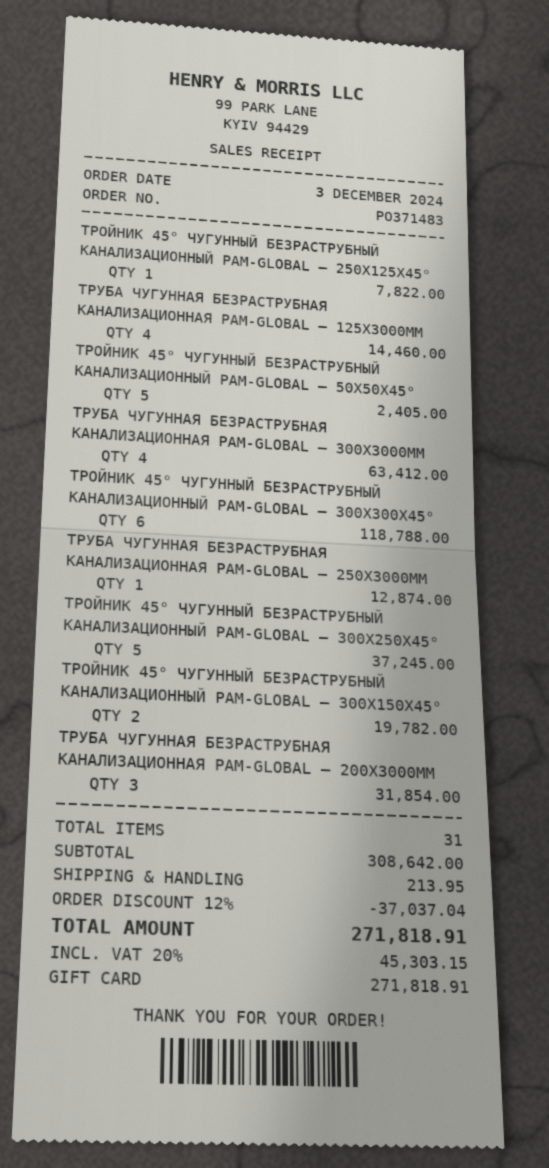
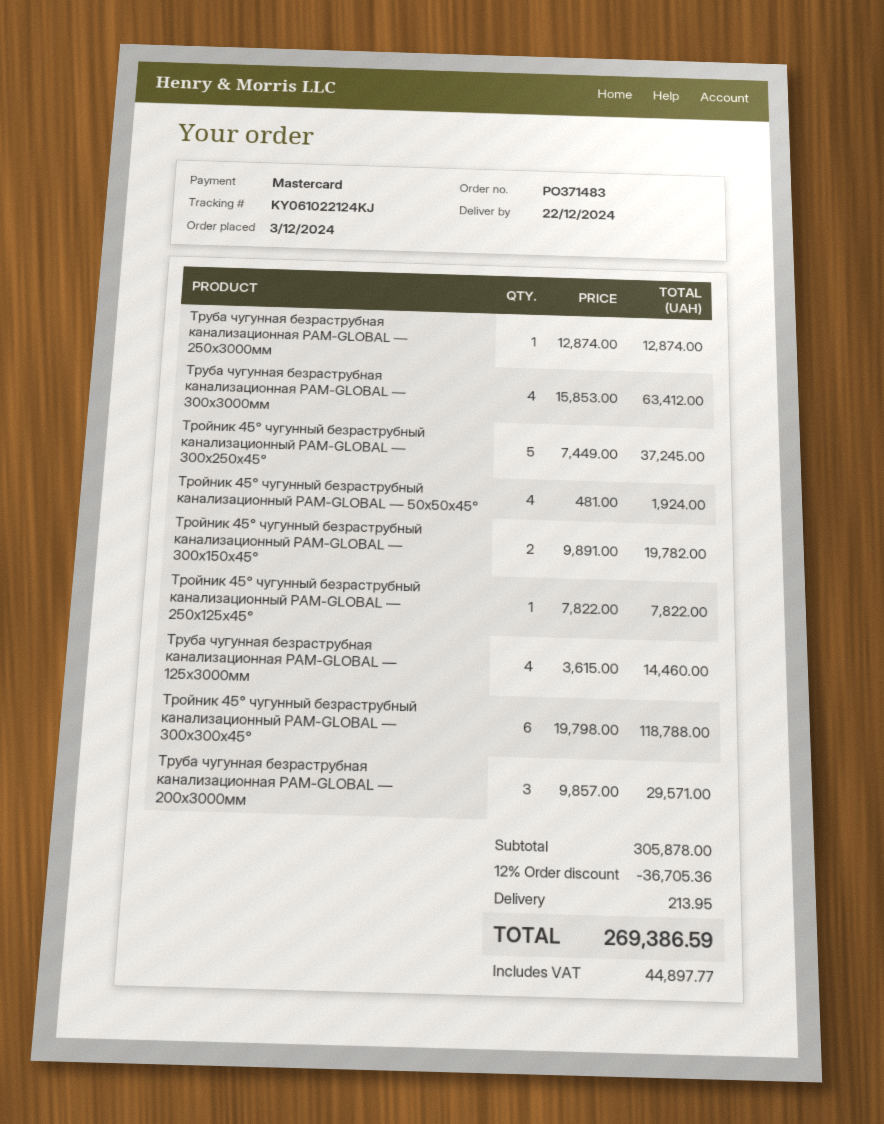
payment method: gift card -> Mastercard
ТРОЙНИК 45° ЧУГУННЫЙ БЕЗРАСТРУБНЫЙ КАНАЛИЗАЦИОННЫЙ PAM-GLOBAL — 50Х50Х45°: 5 for 2405.00 -> 4 for 1924.00
ТРУБА ЧУГУННАЯ БЕЗРАСТРУБНАЯ КАНАЛИЗАЦИОННАЯ PAM-GLOBAL — 200Х3000ММ: 3 for 31854.00 -> 3 for 29571.00
subtotal: 308642.00 -> 305878.00
discount: 12% = 37037.04 -> 12% = 36705.36
tax: 45303.15 -> 44897.77
total: 271818.91 -> 269386.59

